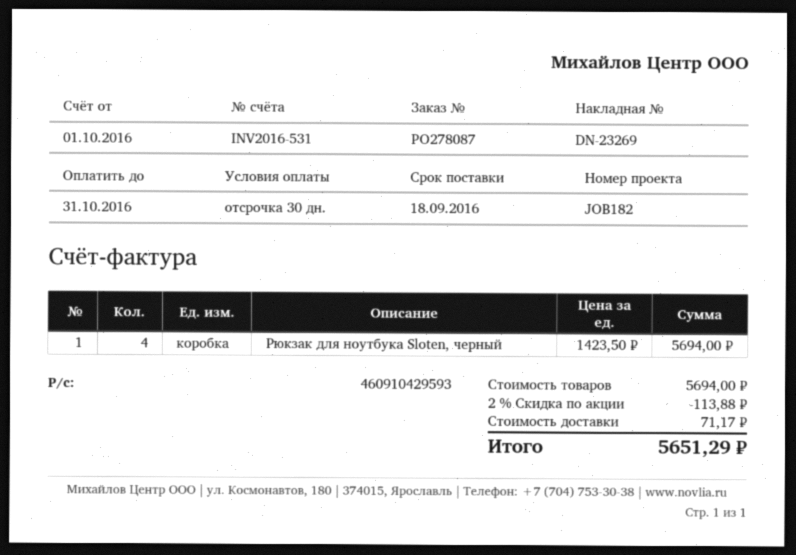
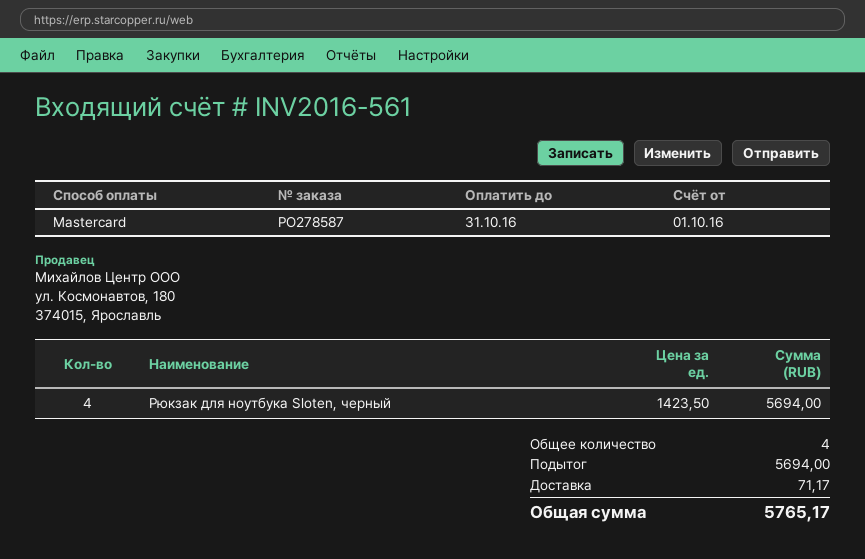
order number: PO278087 -> PO278587
invoice number: INV2016-531 -> INV2016-561
discount: 2% = 113.88 -> none
total: 5651.29 -> 5765.17

